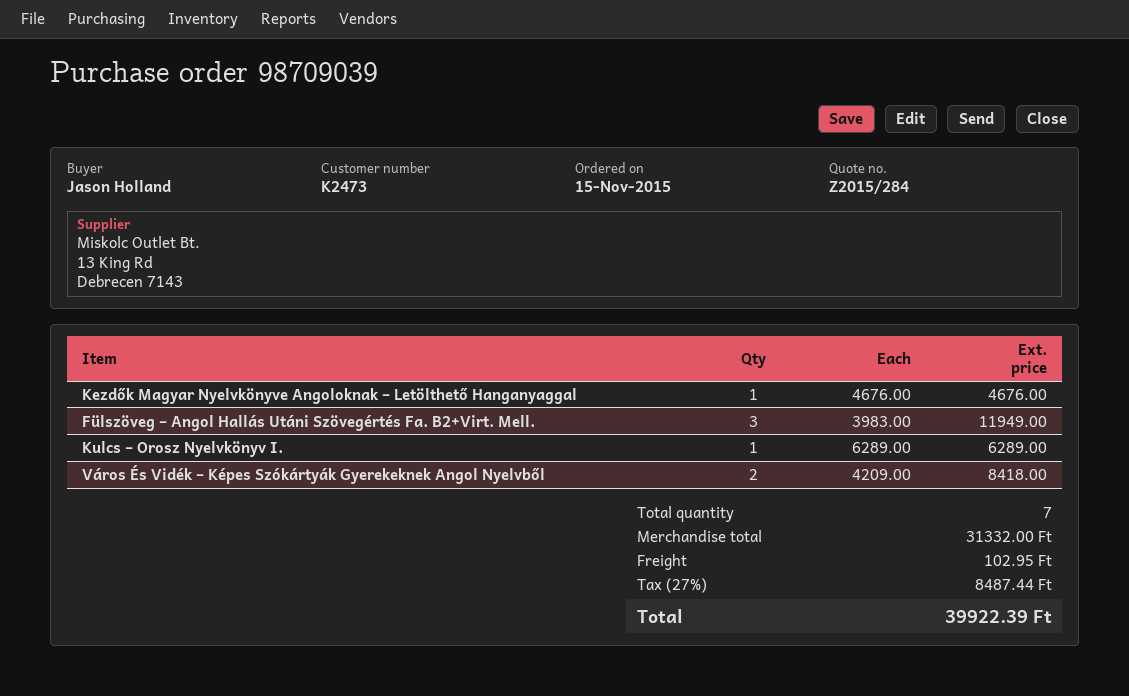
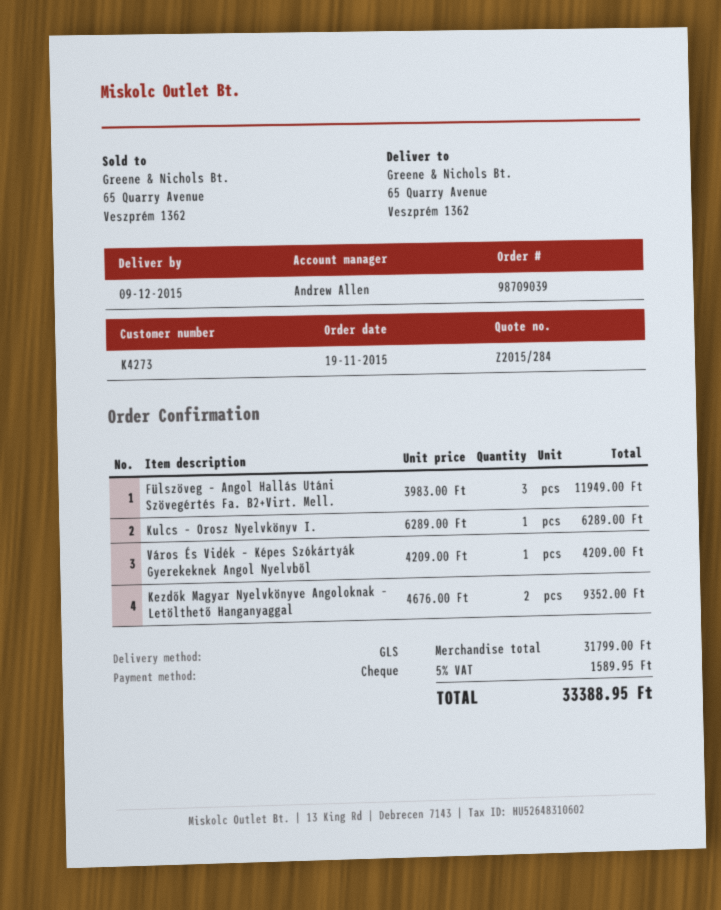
order date: 2015-11-15 -> 2015-11-19
customer number: K2473 -> K4273
Kezdők Magyar Nyelvkönyve Angoloknak – Letölthető Hanganyaggal: 1 x 4676.00 = 4676.00 -> 2 x 4676.00 = 9352.00
Város És Vidék – Képes Szókártyák Gyerekeknek Angol Nyelvből: 2 x 4209.00 = 8418.00 -> 1 x 4209.00 = 4209.00
subtotal: 31332.00 -> 31799.00
shipping: 102.95 -> none
tax: 27% = 8487.44 -> 5% = 1589.95
total: 39922.39 -> 33388.95

